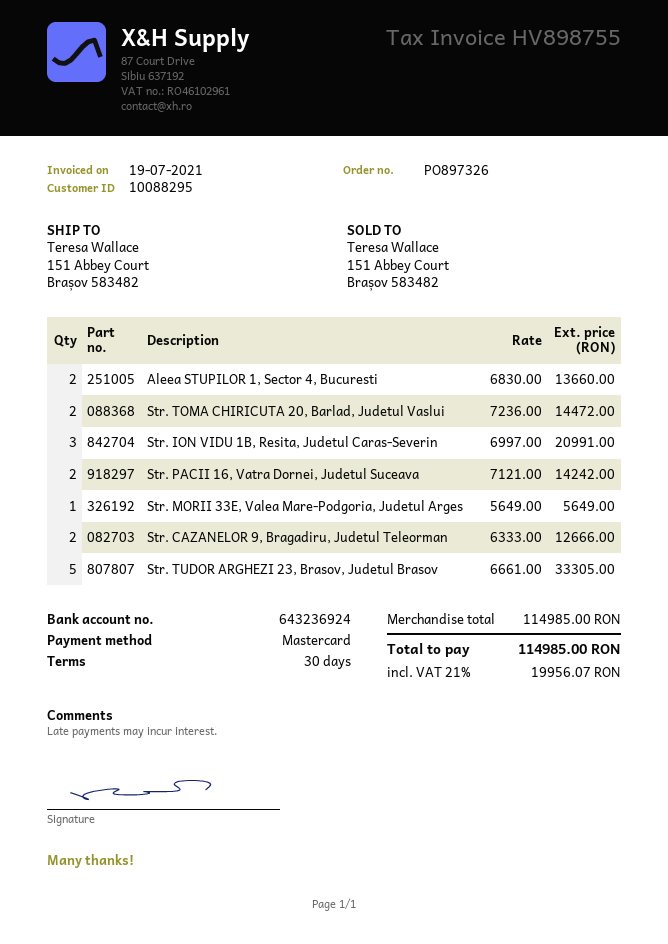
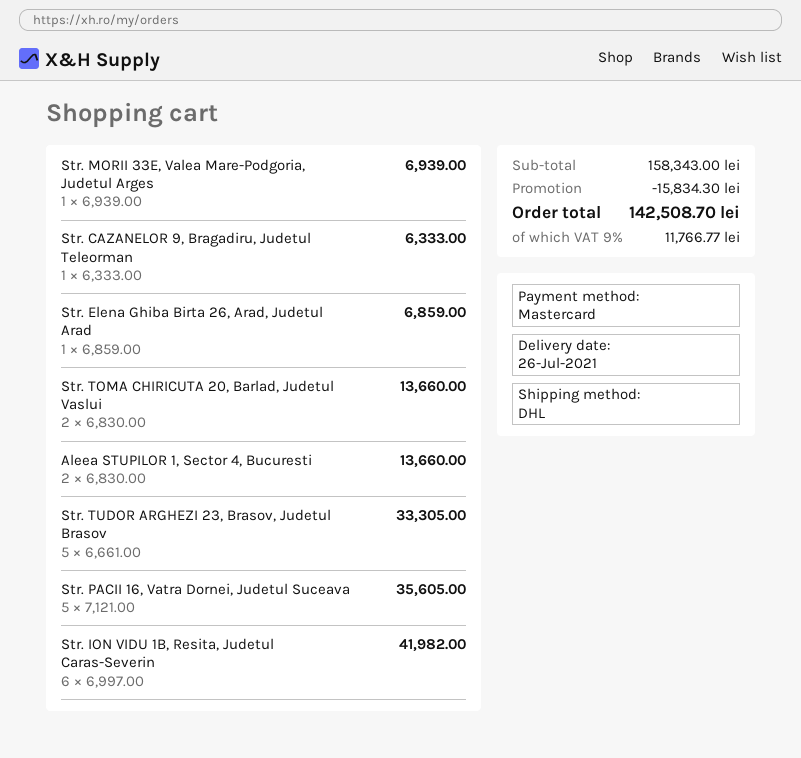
Str. TOMA CHIRICUTA 20, Barlad, Judetul Vaslui: 2 x 7236.00 = 14472.00 -> 2 x 6830.00 = 13660.00
Str. ION VIDU 1B, Resita, Judetul Caras-Severin: 3 x 6997.00 = 20991.00 -> 6 x 6997.00 = 41982.00
Str. PACII 16, Vatra Dornei, Judetul Suceava: 2 x 7121.00 = 14242.00 -> 5 x 7121.00 = 35605.00
Str. MORII 33E, Valea Mare-Podgoria, Judetul Arges: 1 x 5649.00 = 5649.00 -> 1 x 6939.00 = 6939.00
Str. CAZANELOR 9, Bragadiru, Judetul Teleorman: 2 x 6333.00 = 12666.00 -> 1 x 6333.00 = 6333.00
Str. Elena Ghiba Birta 26, Arad, Judetul Arad: none -> 1 x 6859.00 = 6859.00
subtotal: 114985.00 -> 158343.00
discount: none -> 15834.30
tax: 21% = 19956.07 -> 9% = 11766.77
total: 114985.00 -> 142508.70

